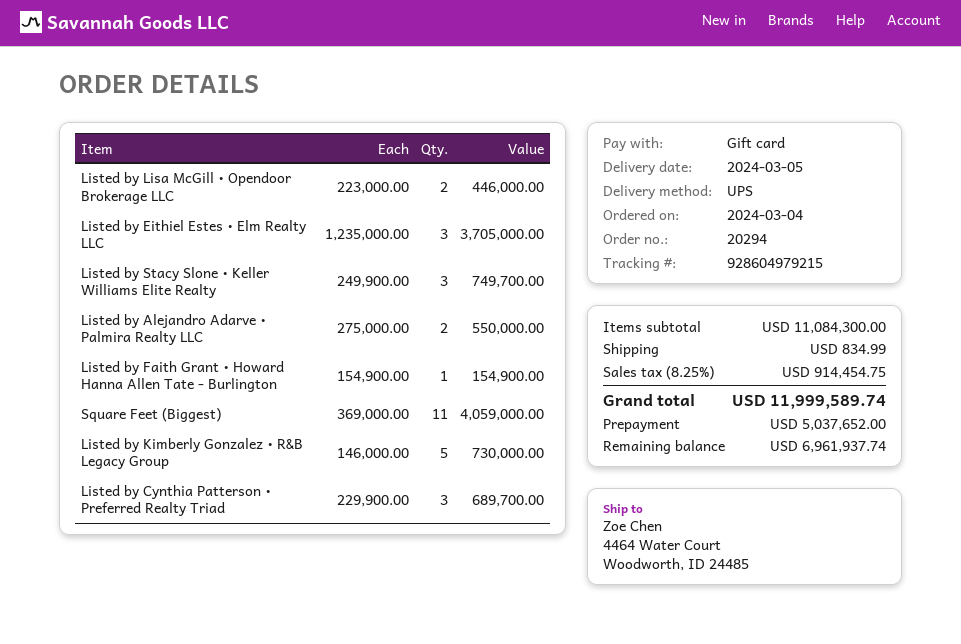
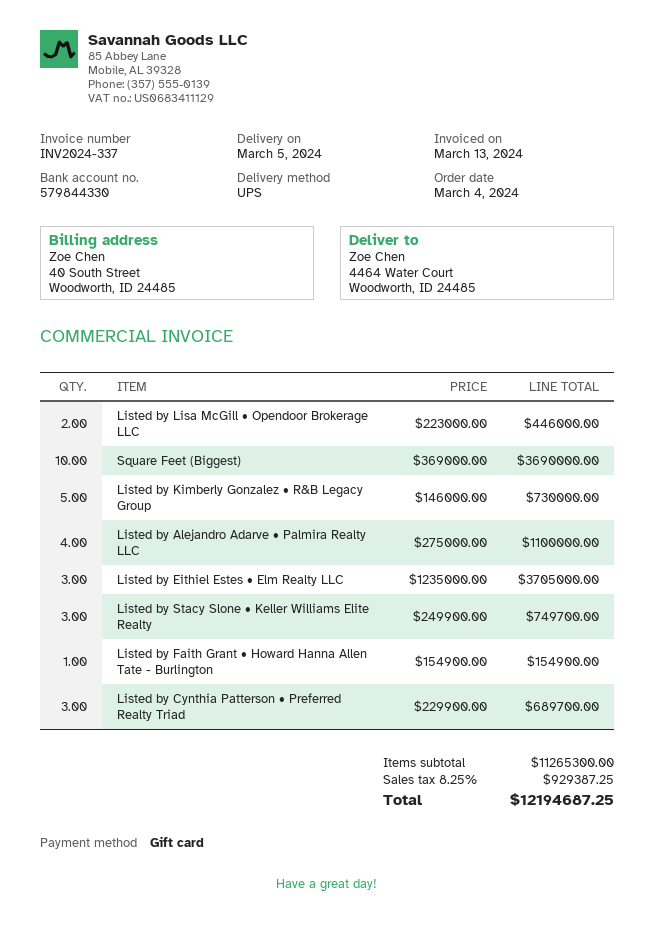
Listed by Alejandro Adarve • Palmira Realty LLC: 2 x 275000.00 = 550000.00 -> 4 x 275000.00 = 1100000.00
Square Feet (Biggest): 11 x 369000.00 = 4059000.00 -> 10 x 369000.00 = 3690000.00
subtotal: 11084300.00 -> 11265300.00
shipping: 834.99 -> none
tax: 8.25% = 914454.75 -> 8.25% = 929387.25
total: 11999589.74 -> 12194687.25

